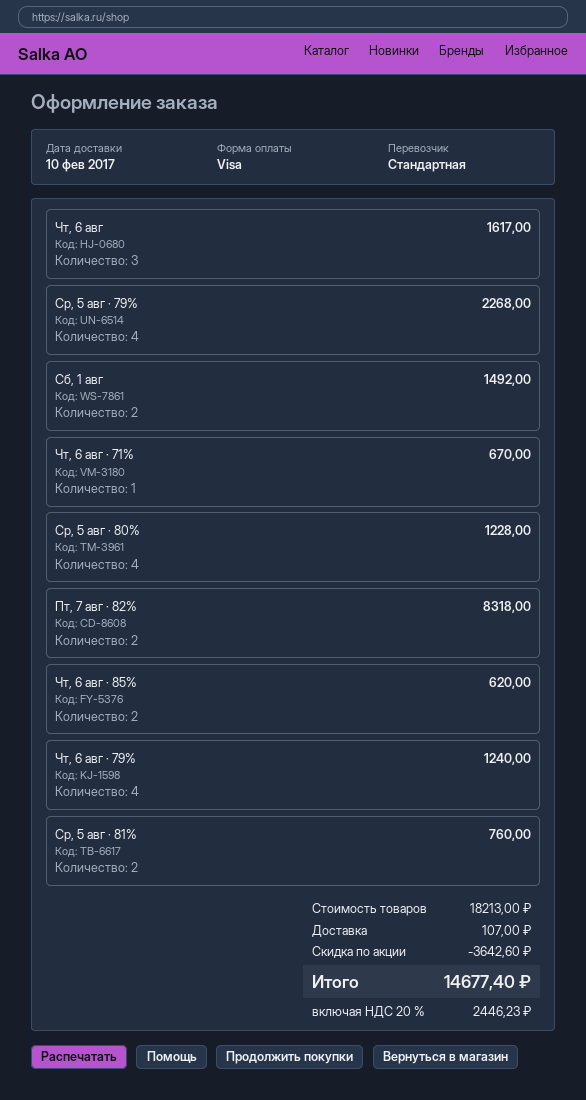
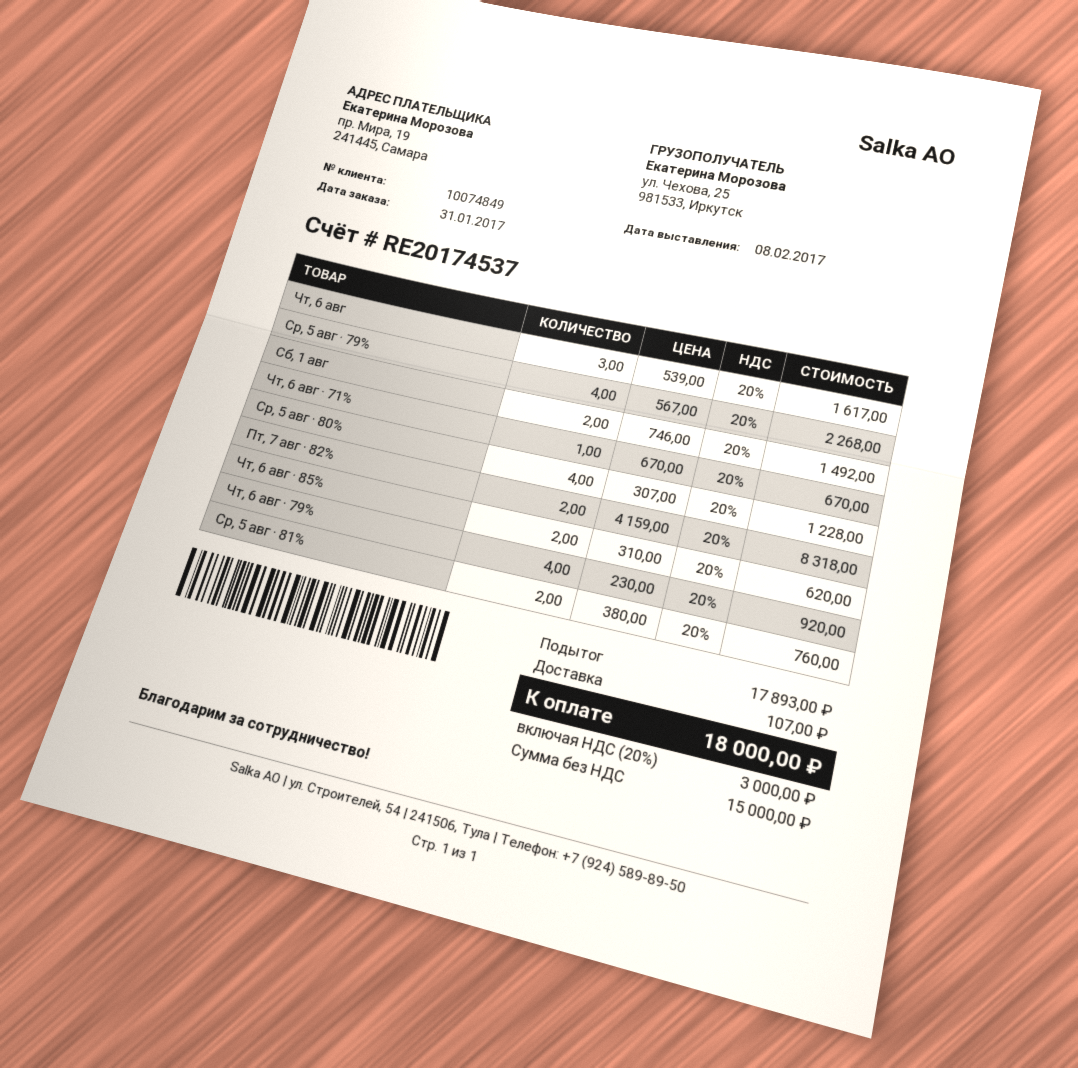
Чт, 6 авг · 79%: 4 for 1240.00 -> 4 for 920.00
subtotal: 18213.00 -> 17893.00
discount: 3642.60 -> none
tax: 20% = 2446.23 -> 20% = 3000.00
total: 14677.40 -> 18000.00

